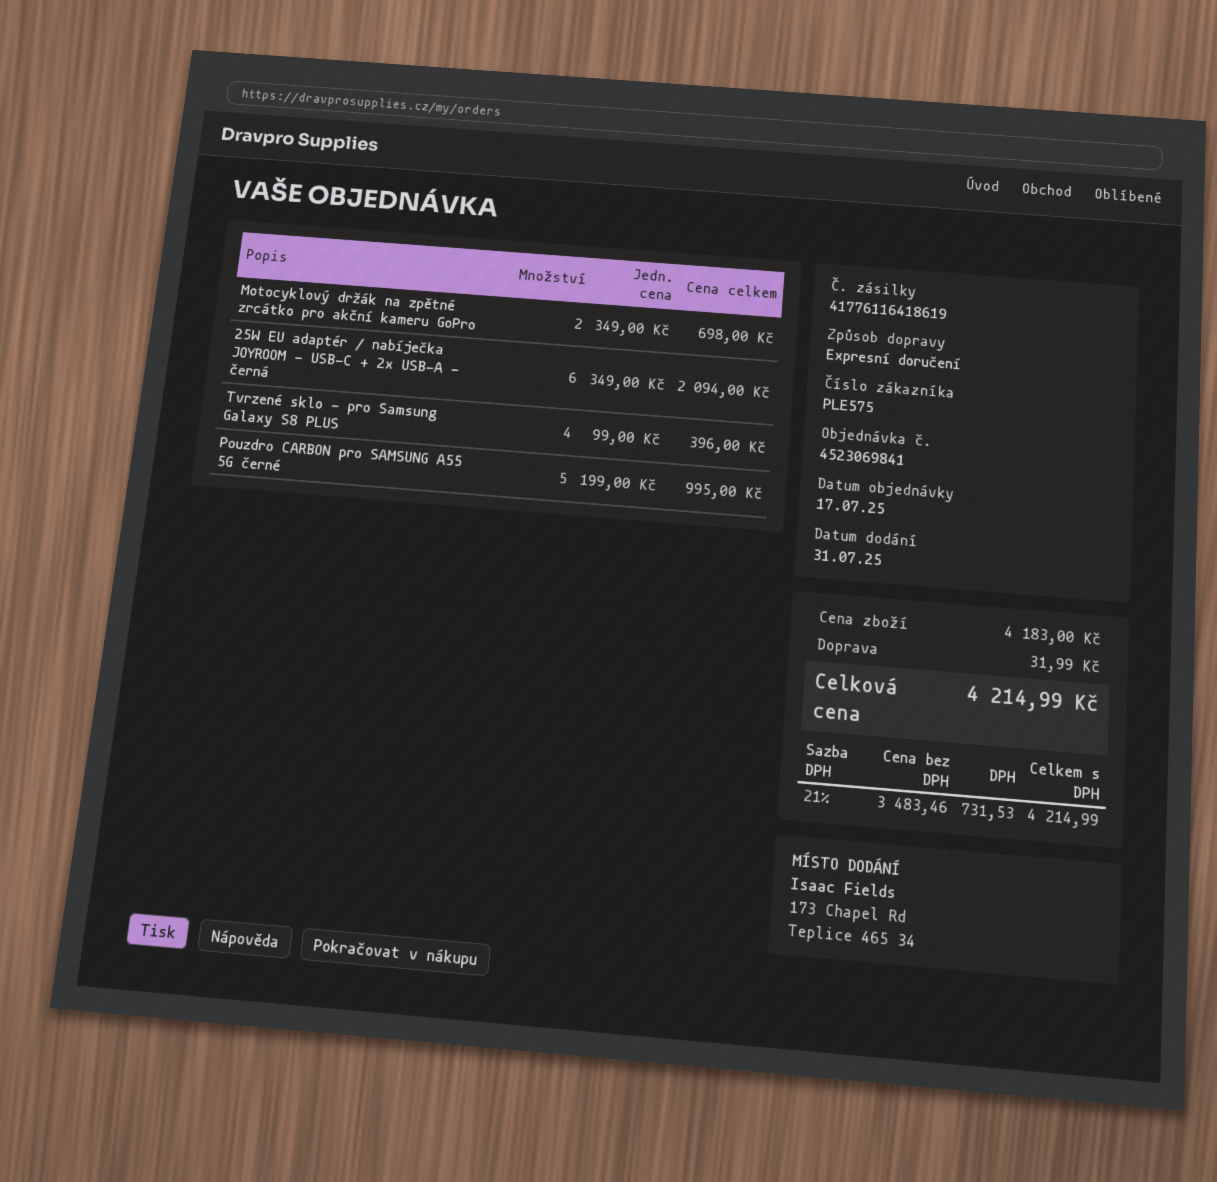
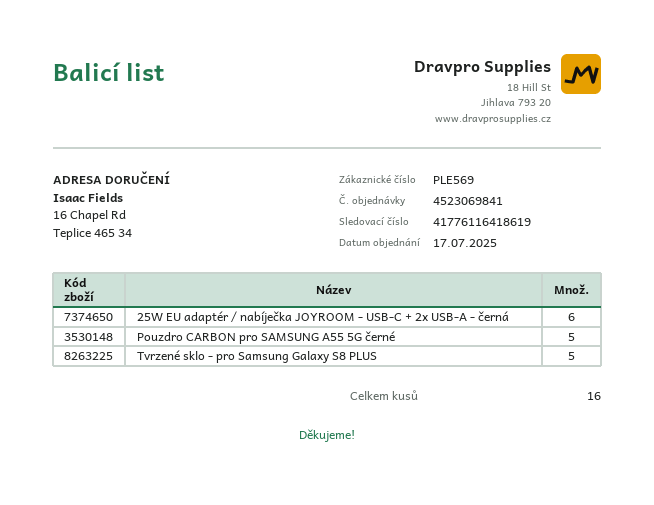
customer number: PLE575 -> PLE569
ship to: 173 Chapel Rd, Teplice 465 34 -> 16 Chapel Rd, Teplice 465 34
Motocyklový držák na zpětné zrcátko pro akční kameru GoPro: 2 -> none
Tvrzené sklo - pro Samsung Galaxy S8 PLUS: 4 -> 5

